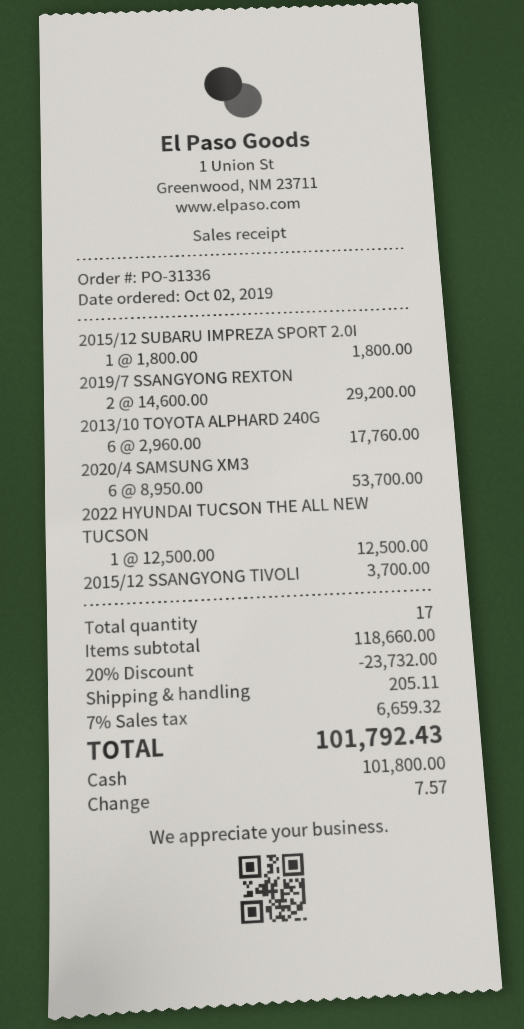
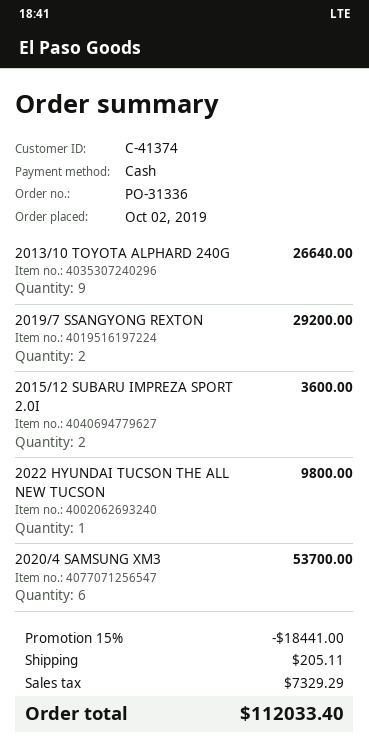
2015/12 SUBARU IMPREZA SPORT 2.0I: 1 for 1800.00 -> 2 for 3600.00
2013/10 TOYOTA ALPHARD 240G: 6 for 17760.00 -> 9 for 26640.00
2022 HYUNDAI TUCSON THE ALL NEW TUCSON: 1 for 12500.00 -> 1 for 9800.00
2015/12 SSANGYONG TIVOLI: 1 for 3700.00 -> none
discount: 20% = 23732.00 -> 15% = 18441.00
tax: 6659.32 -> 7329.29
total: 101792.43 -> 112033.40

